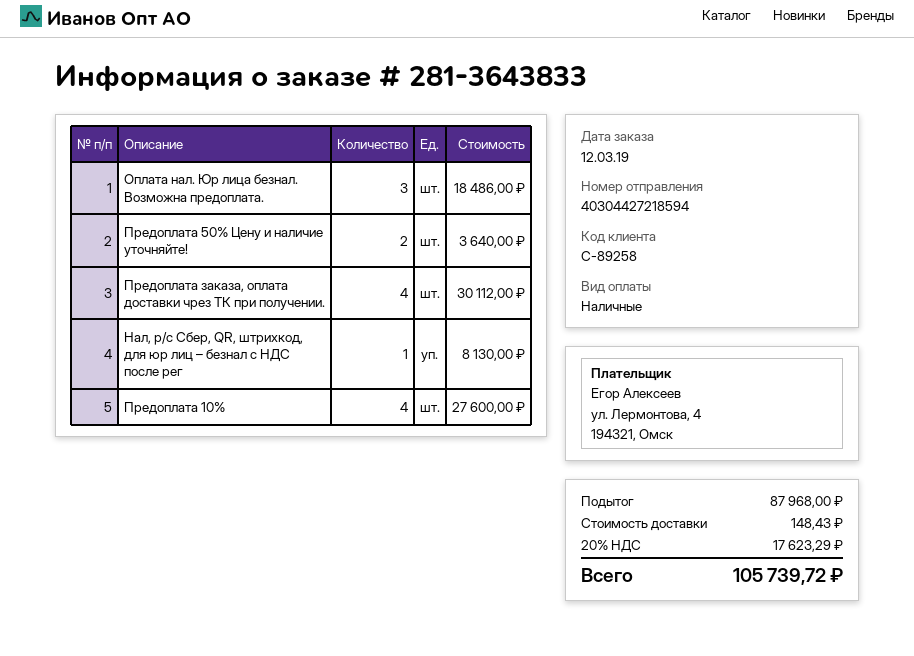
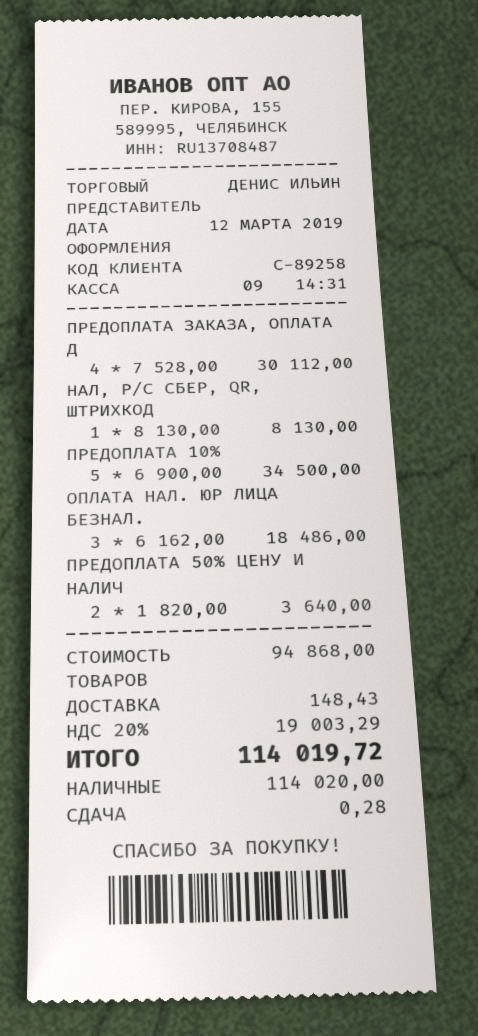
Предоплата 10%: 4 for 27600.00 -> 5 for 34500.00
subtotal: 87968.00 -> 94868.00
tax: 20% = 17623.29 -> 20% = 19003.29
total: 105739.72 -> 114019.72

